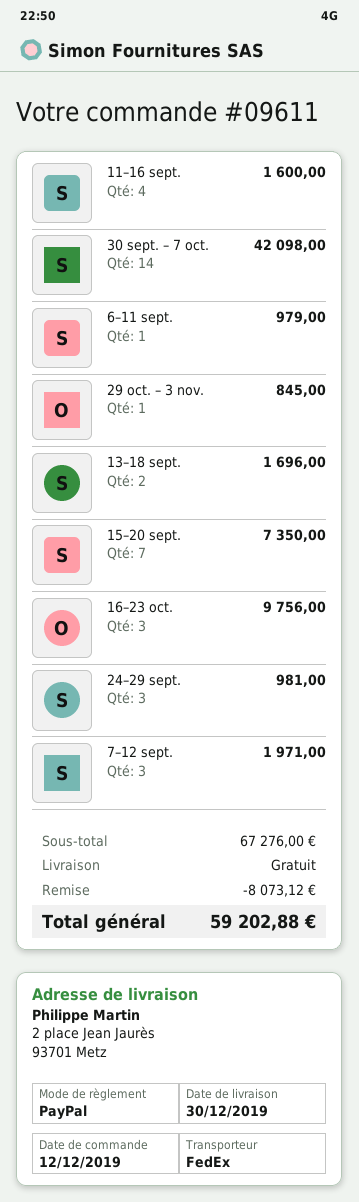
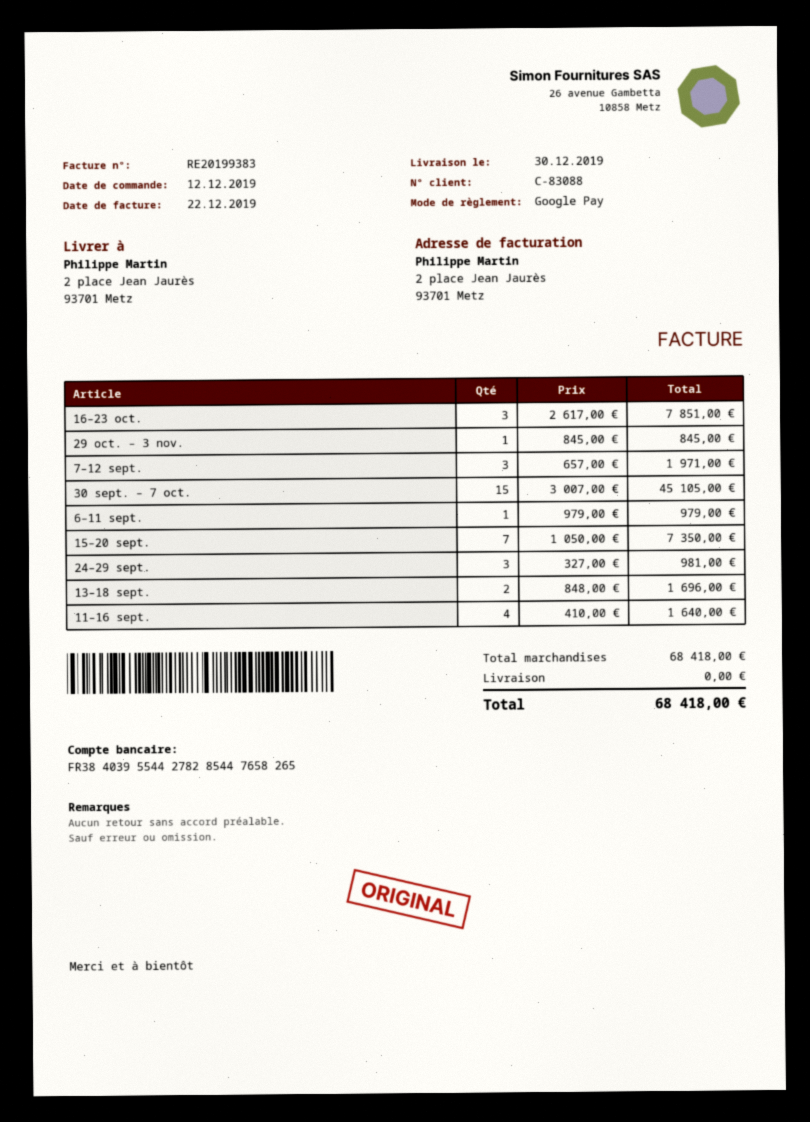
payment method: PayPal -> Google Pay
11–16 sept.: 4 for 1600.00 -> 4 for 1640.00
30 sept. – 7 oct.: 14 for 42098.00 -> 15 for 45105.00
16–23 oct.: 3 for 9756.00 -> 3 for 7851.00
subtotal: 67276.00 -> 68418.00
discount: 8073.12 -> none
total: 59202.88 -> 68418.00

